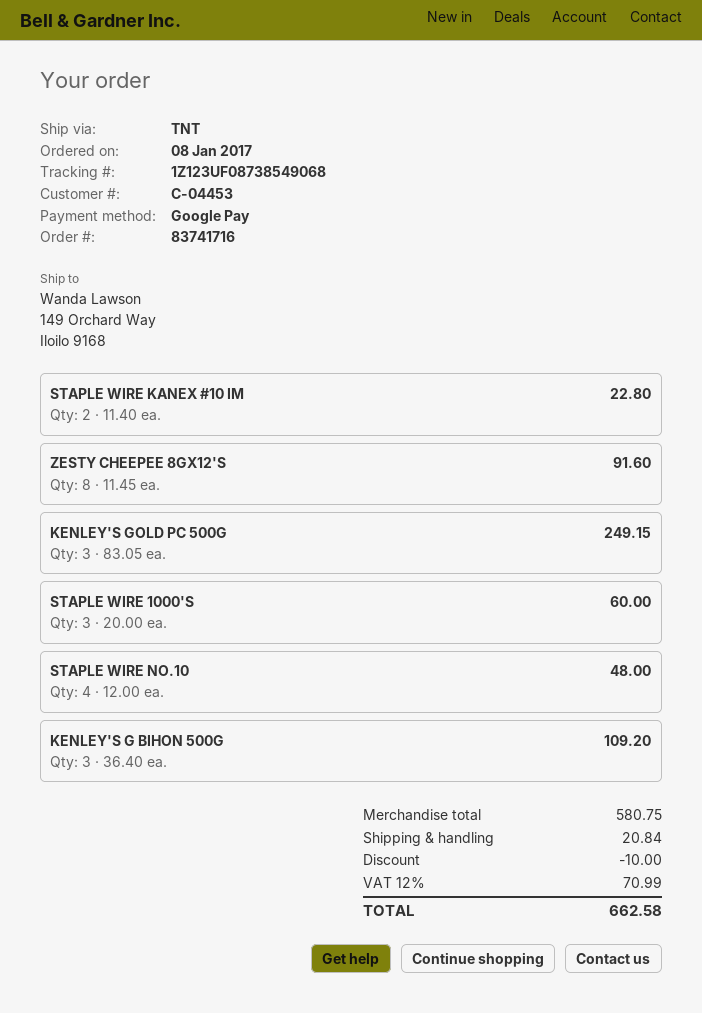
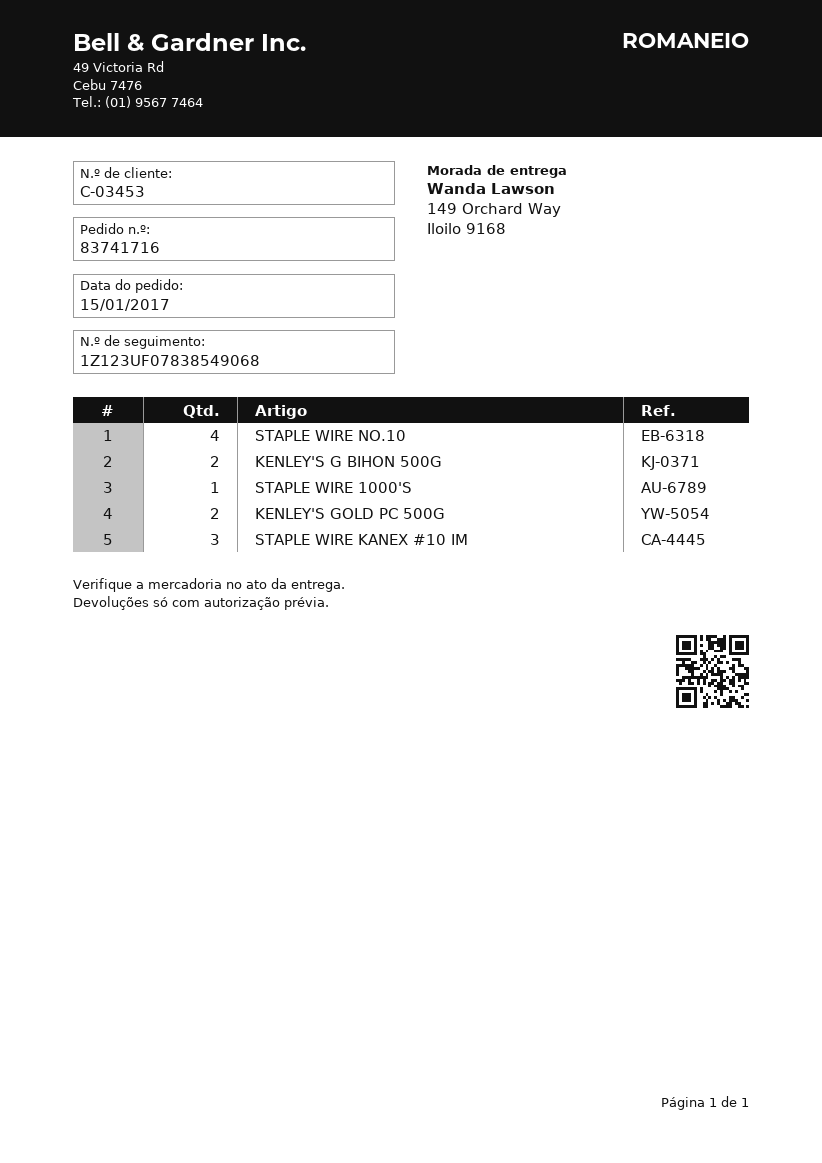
order date: 2017-01-08 -> 2017-01-15
customer number: C-04453 -> C-03453
tracking number: 1Z123UF08738549068 -> 1Z123UF07838549068
STAPLE WIRE KANEX #10 IM: 2 -> 3
ZESTY CHEEPEE 8GX12'S: 8 -> none
KENLEY'S GOLD PC 500G: 3 -> 2
STAPLE WIRE 1000'S: 3 -> 1
KENLEY'S G BIHON 500G: 3 -> 2

